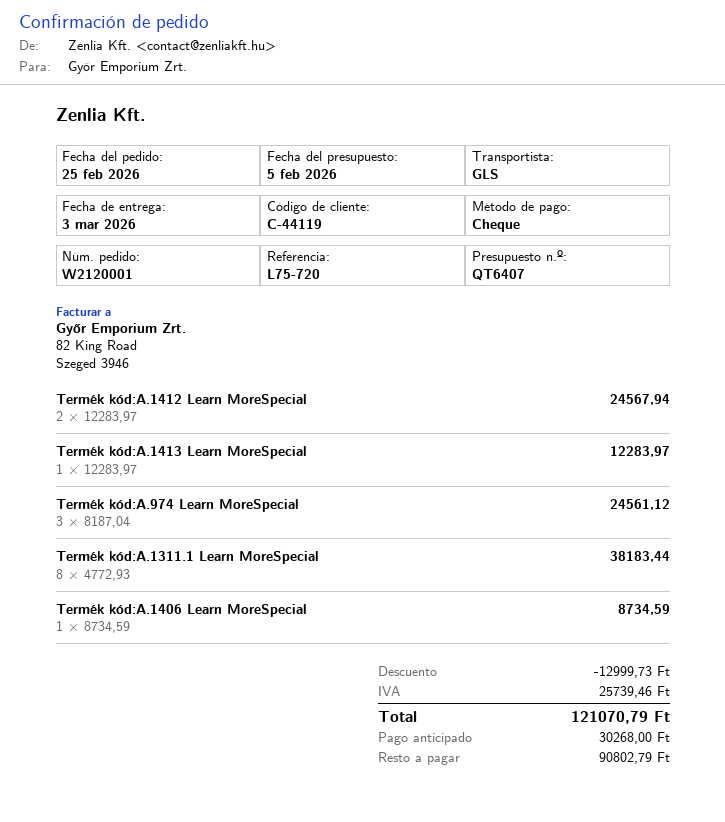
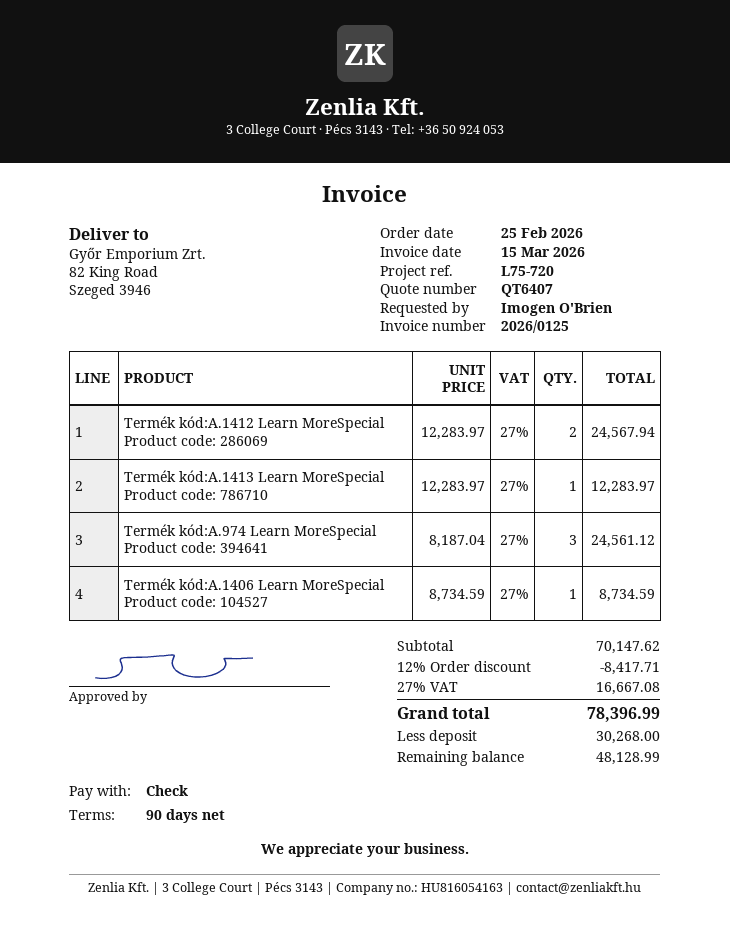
Termék kód:A.1311.1 Learn MoreSpecial: 8 x 4772.93 = 38183.44 -> none
discount: 12999.73 -> 8417.71
tax: 25739.46 -> 16667.08
total: 121070.79 -> 78396.99
balance: 90802.79 -> 48128.99

